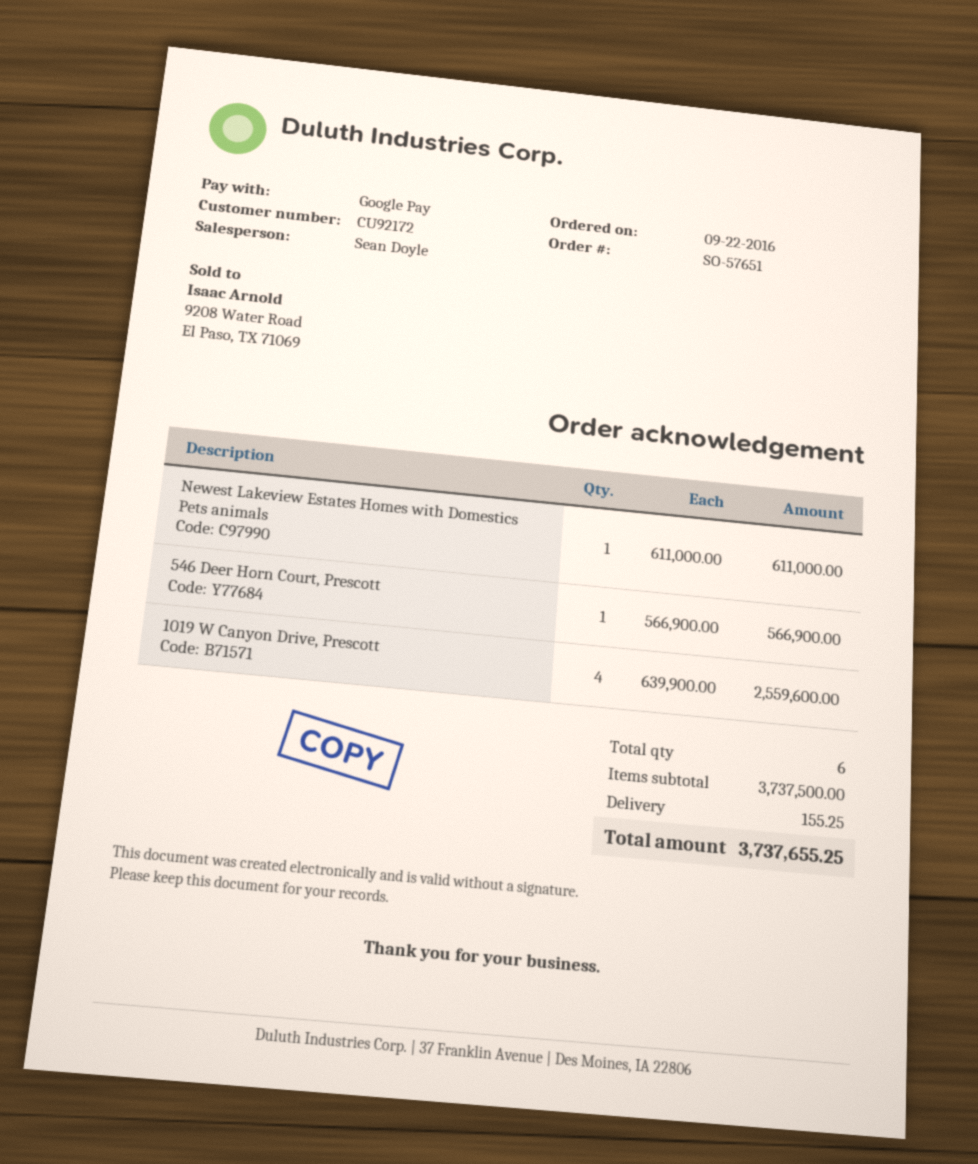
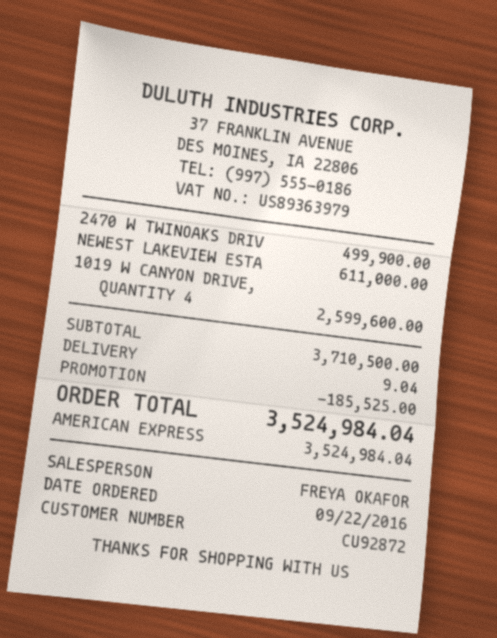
customer number: CU92172 -> CU92872
sales rep: Sean Doyle -> FREYA OKAFOR
payment method: Google Pay -> American Express
546 Deer Horn Court, Prescott: 1 for 566900.00 -> none
1019 W Canyon Drive, Prescott: 4 for 2559600.00 -> 4 for 2599600.00
2470 W TWINOAKS DRIV: none -> 1 for 499900.00
subtotal: 3737500.00 -> 3710500.00
discount: none -> 185525.00
shipping: 155.25 -> 9.04
total: 3737655.25 -> 3524984.04

